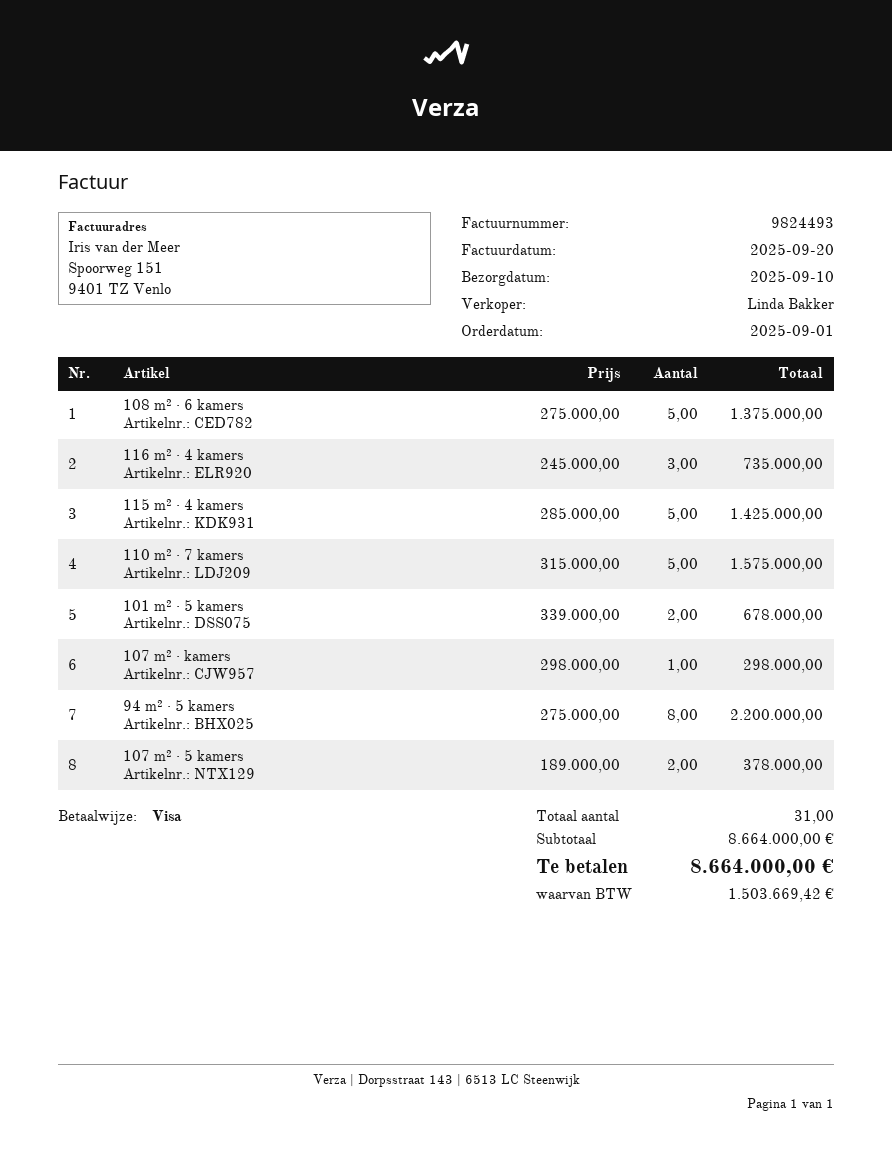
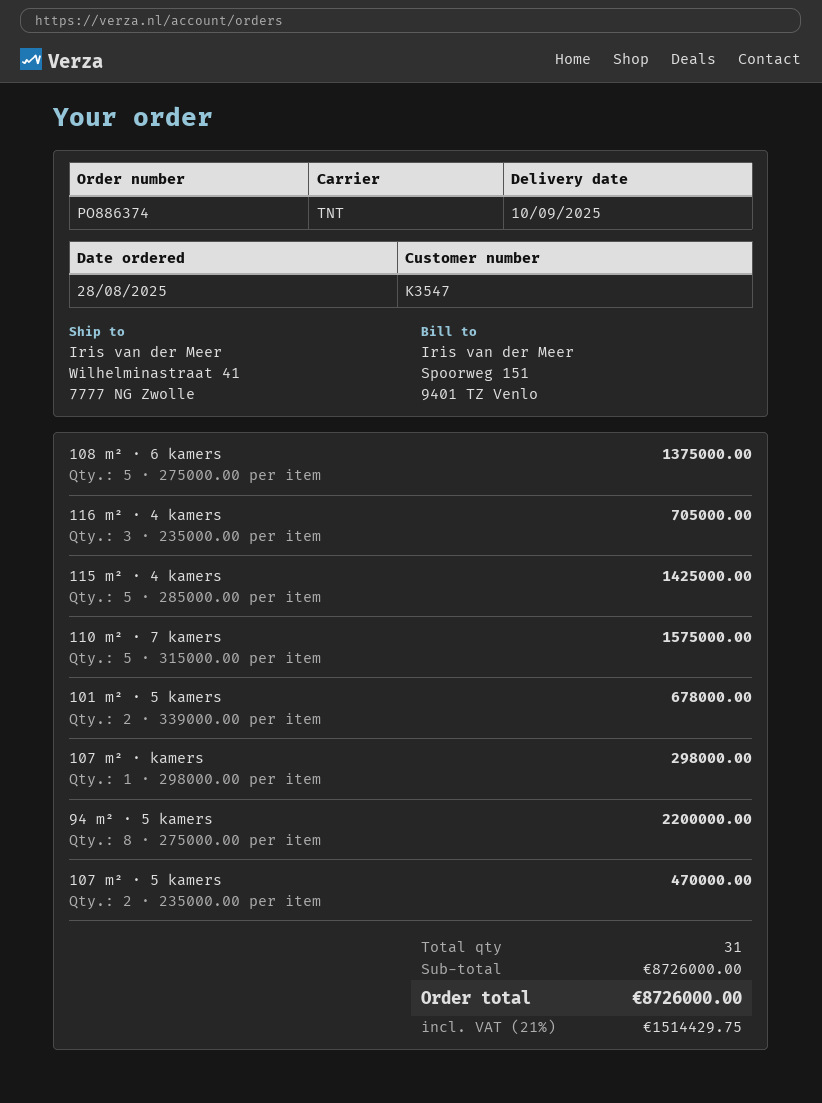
order date: 2025-09-01 -> 2025-08-28
116 m² · 4 kamers: 3 x 245000.00 = 735000.00 -> 3 x 235000.00 = 705000.00
107 m² · 5 kamers: 2 x 189000.00 = 378000.00 -> 2 x 235000.00 = 470000.00
subtotal: 8664000.00 -> 8726000.00
tax: 1503669.42 -> 1514429.75
total: 8664000.00 -> 8726000.00

